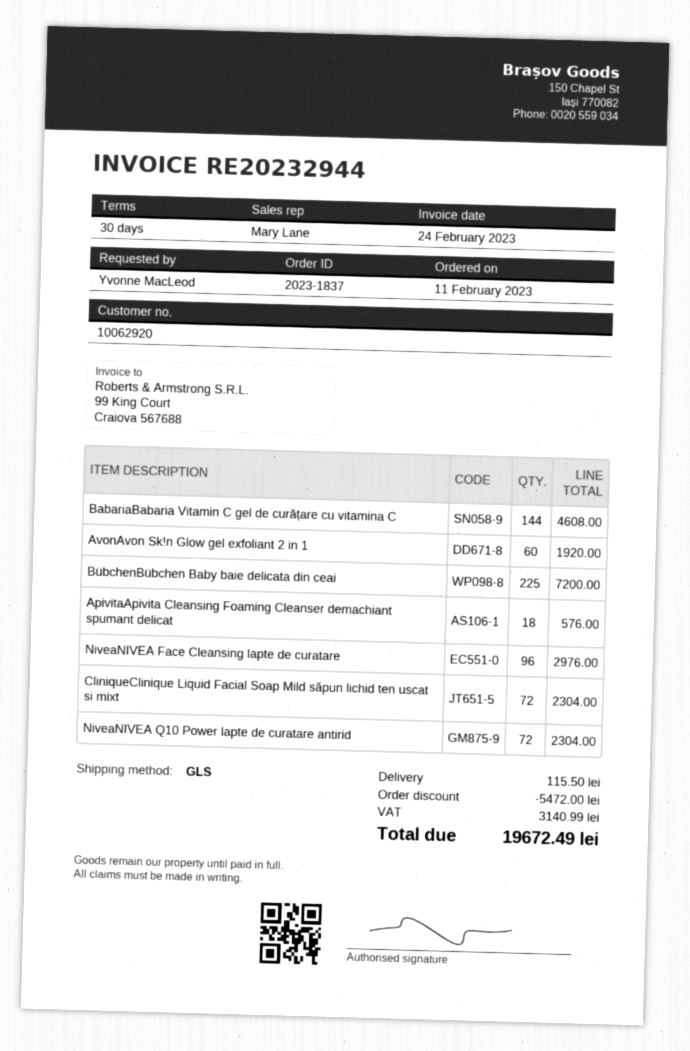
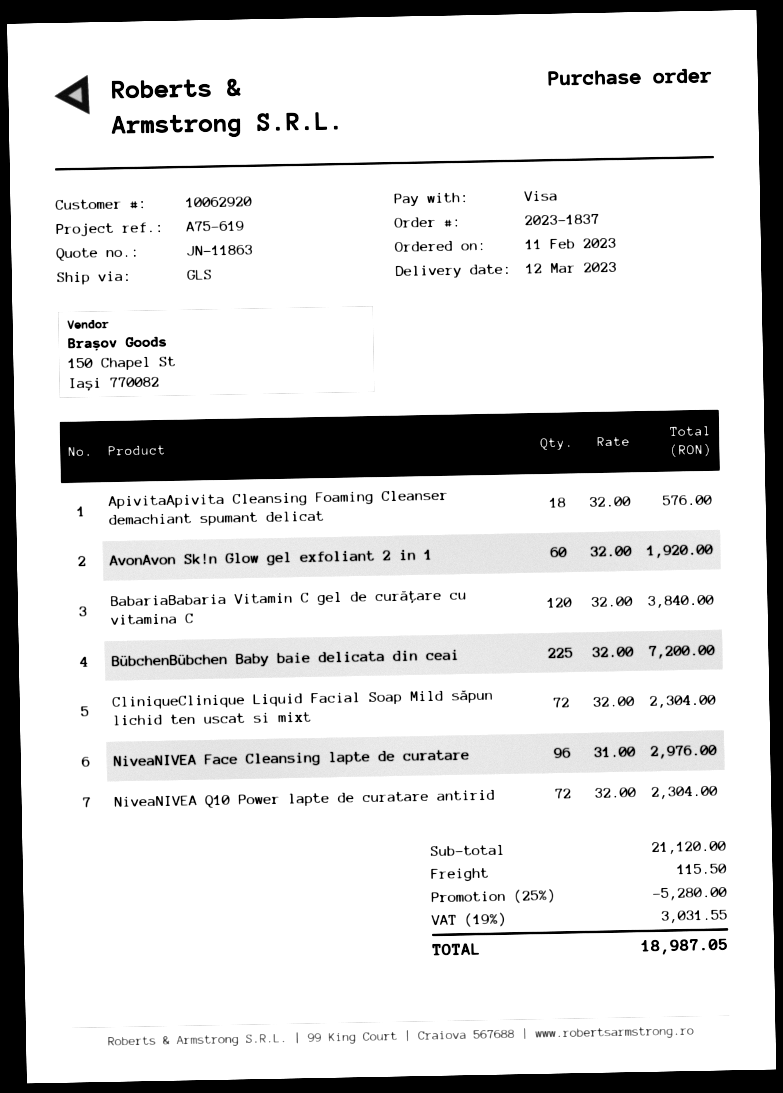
BabariaBabaria Vitamin C gel de curățare cu vitamina C: 144 for 4608.00 -> 120 for 3840.00
discount: 5472.00 -> 5280.00
tax: 3140.99 -> 3031.55
total: 19672.49 -> 18987.05

